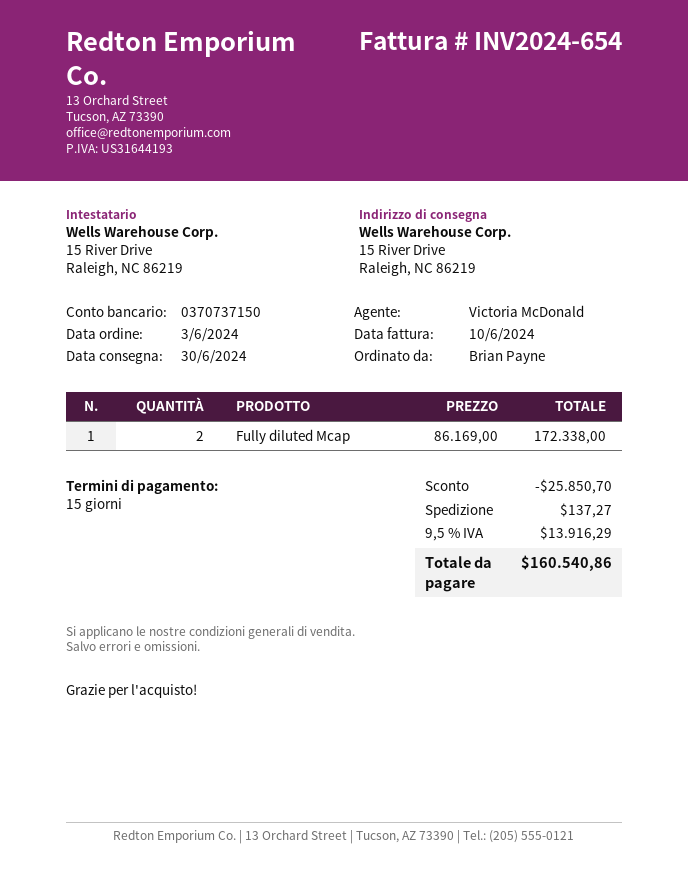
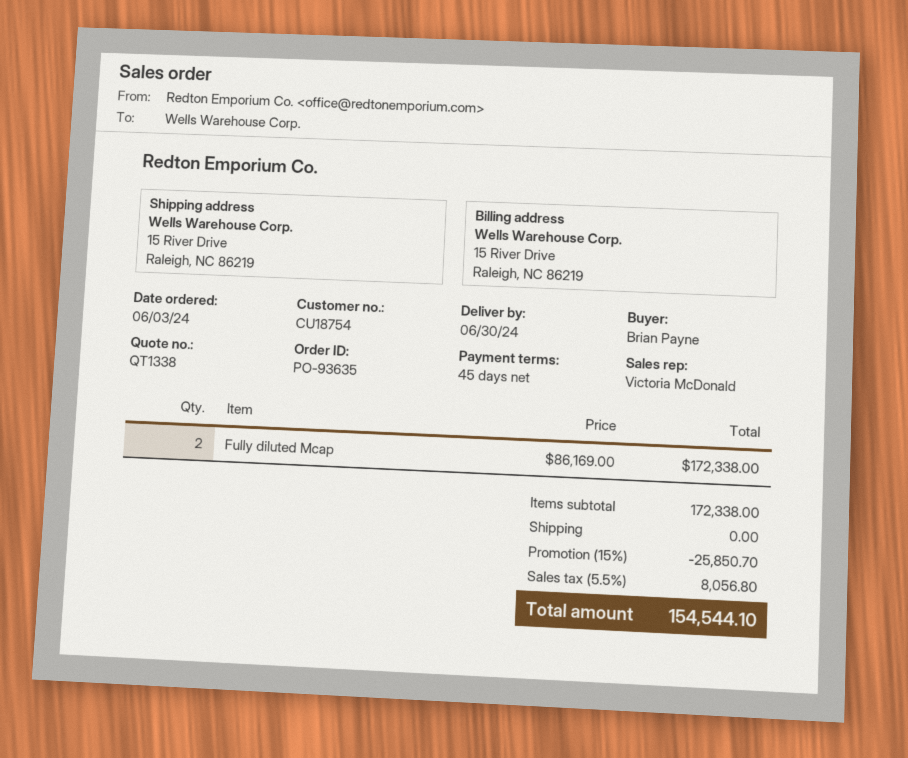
payment terms: 15 days -> 45 days
shipping: 137.27 -> 0.00
tax: 9.5% = 13916.29 -> 5.5% = 8056.80
total: 160540.86 -> 154544.10

